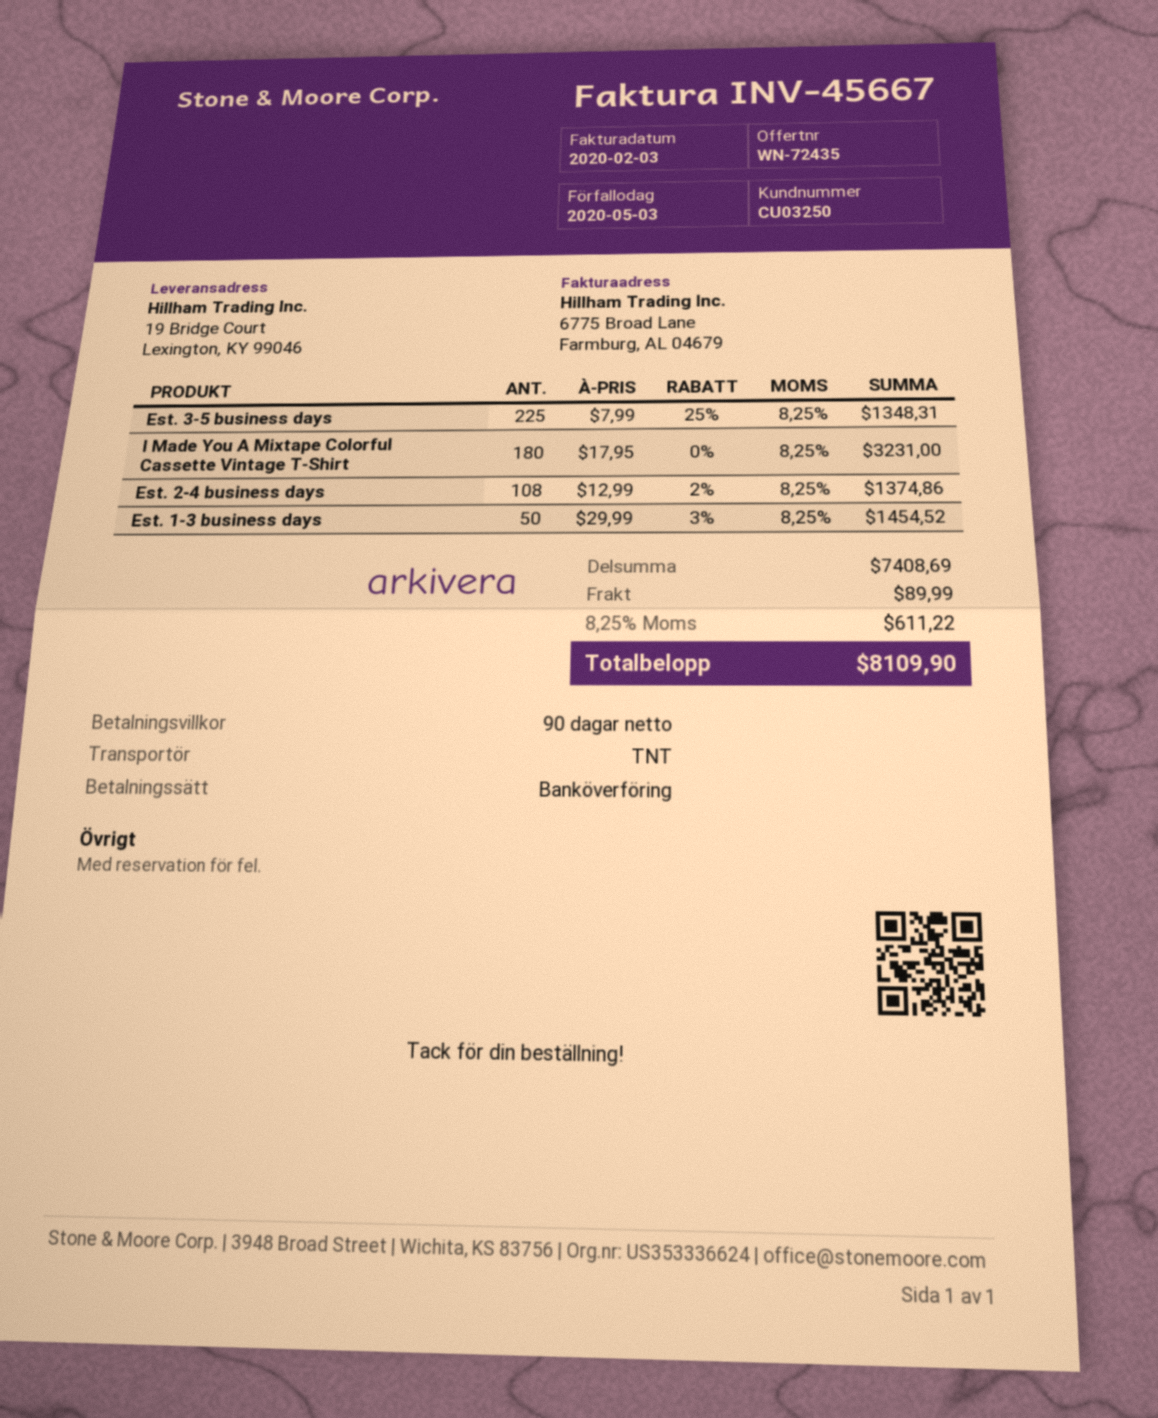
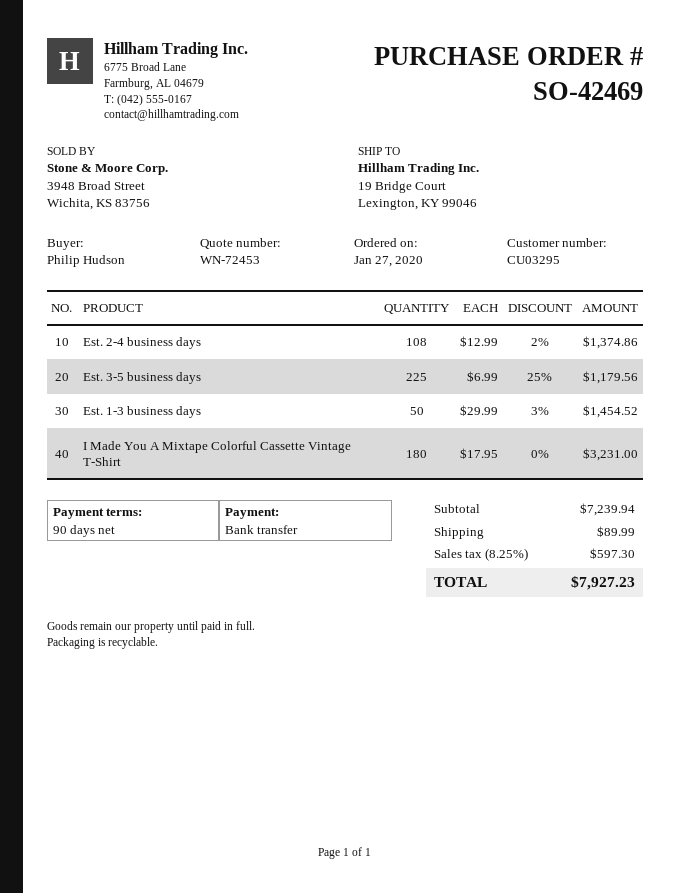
quote number: WN-72435 -> WN-72453
customer number: CU03250 -> CU03295
Est. 3-5 business days: 225 x 7.99 - 25% = 1348.31 -> 225 x 6.99 - 25% = 1179.56
subtotal: 7408.69 -> 7239.94
tax: 8.25% = 611.22 -> 8.25% = 597.30
total: 8109.90 -> 7927.23

